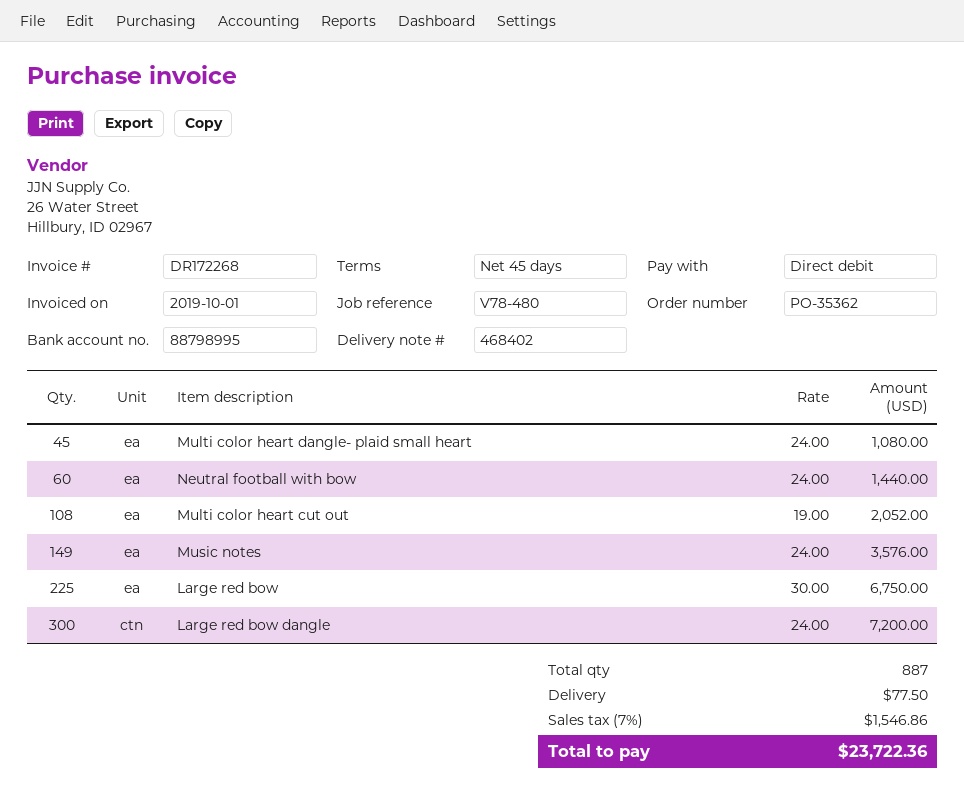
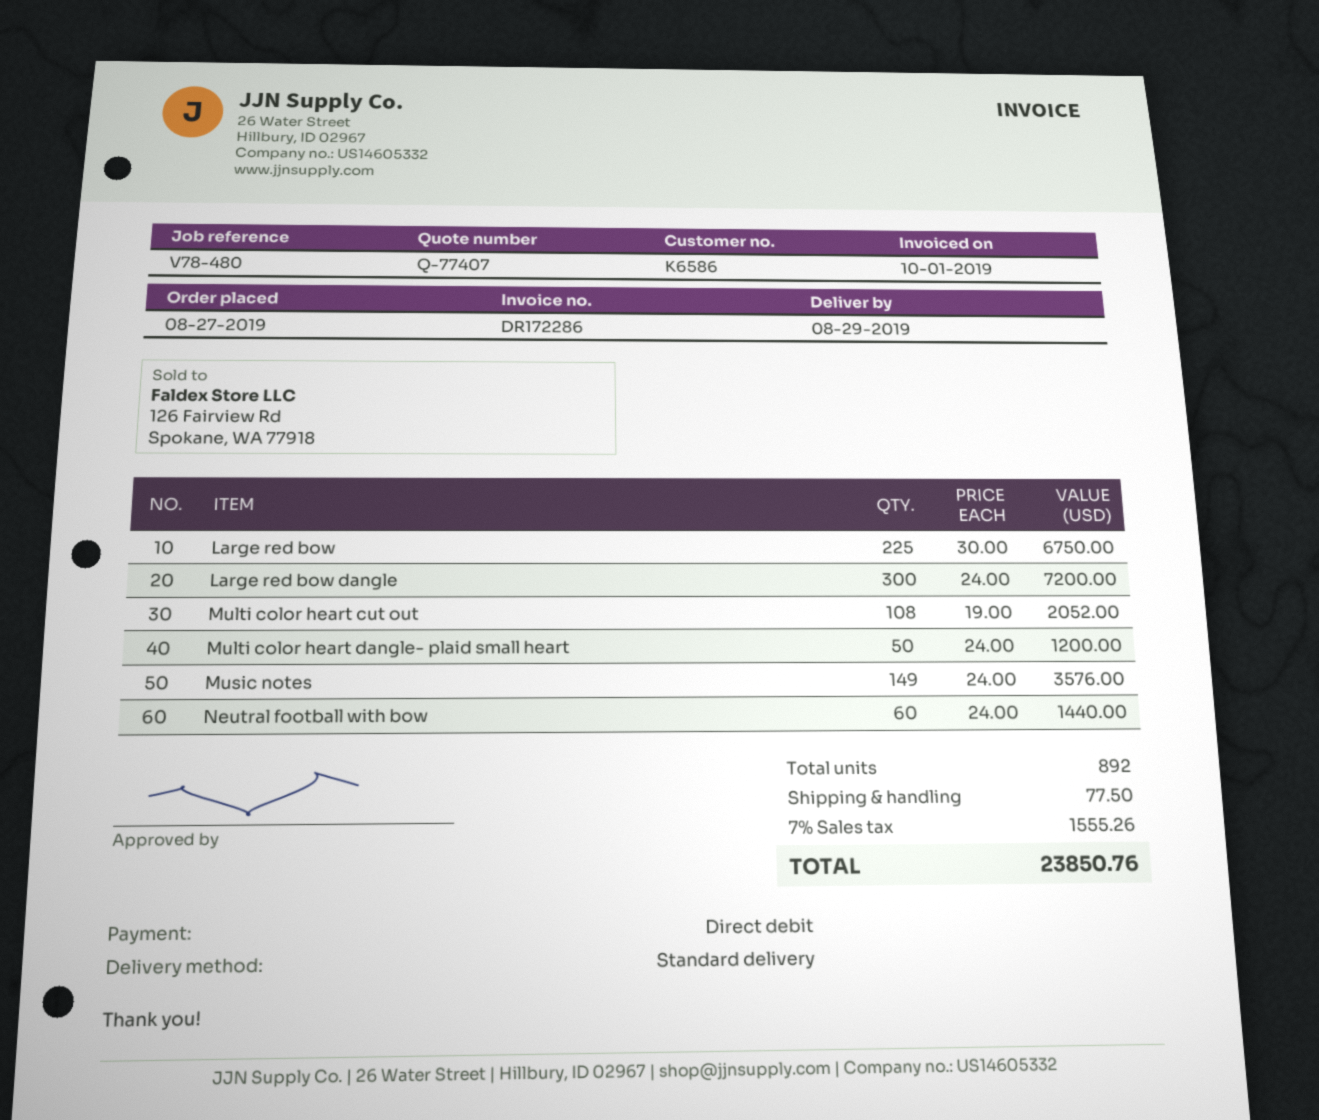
invoice number: DR172268 -> DR172286
Multi color heart dangle- plaid small heart: 45 x 24.00 = 1080.00 -> 50 x 24.00 = 1200.00
total quantity: 887 -> 892
tax: 7% = 1546.86 -> 7% = 1555.26
total: 23722.36 -> 23850.76

